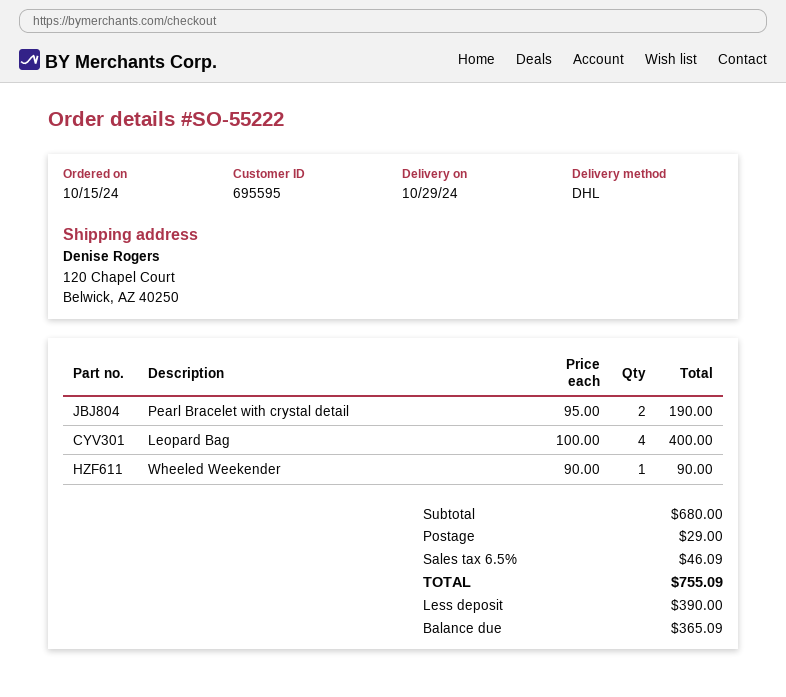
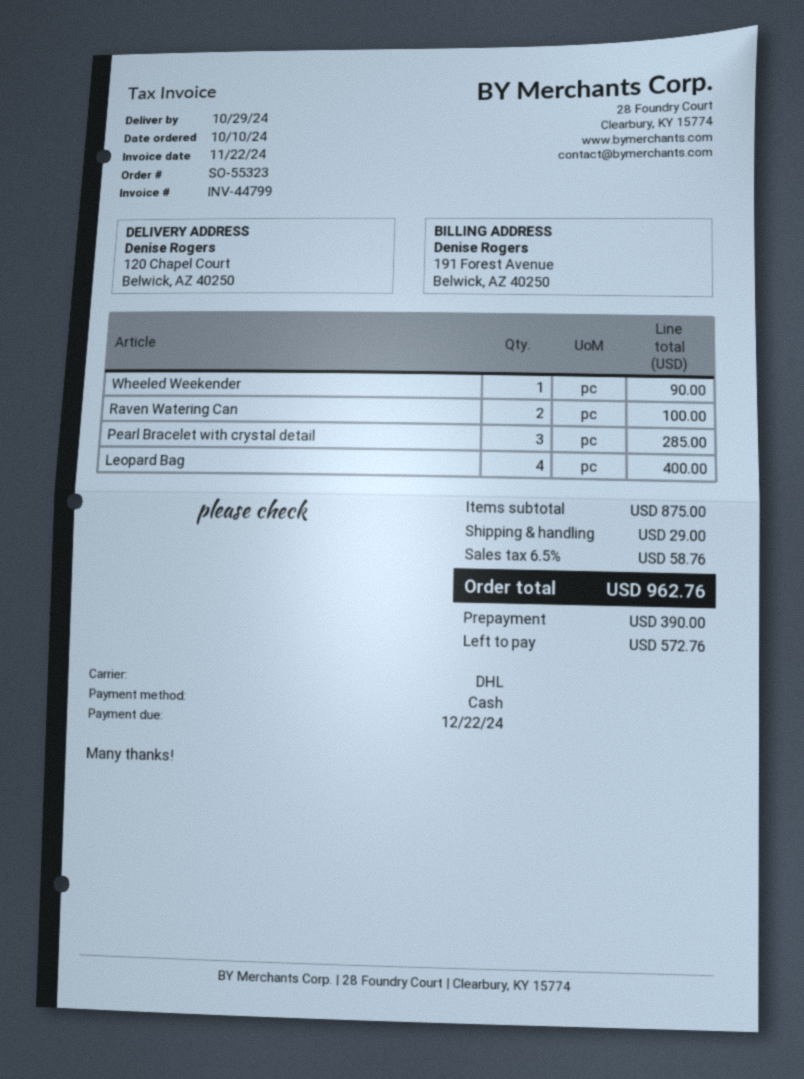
order number: SO-55222 -> SO-55323
order date: 2024-10-15 -> 2024-10-10
Pearl Bracelet with crystal detail: 2 for 190.00 -> 3 for 285.00
Raven Watering Can: none -> 2 for 100.00
subtotal: 680.00 -> 875.00
tax: 6.5% = 46.09 -> 6.5% = 58.76
total: 755.09 -> 962.76
balance: 365.09 -> 572.76

